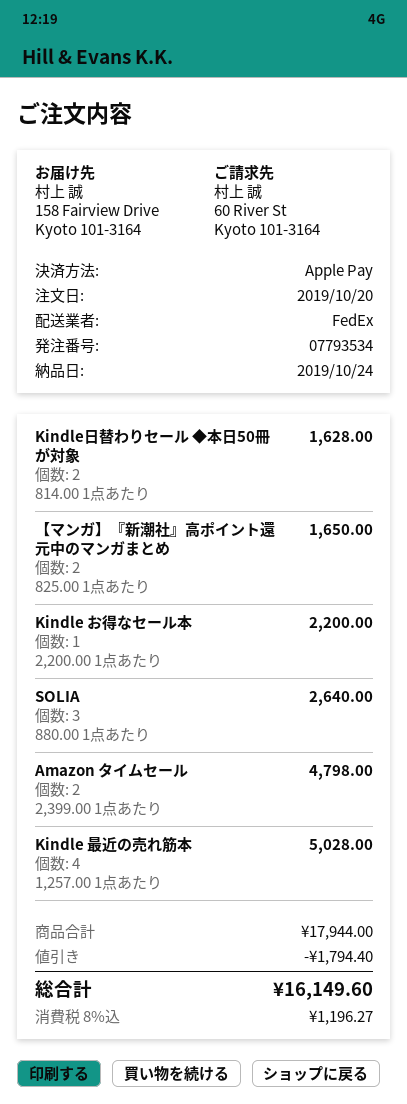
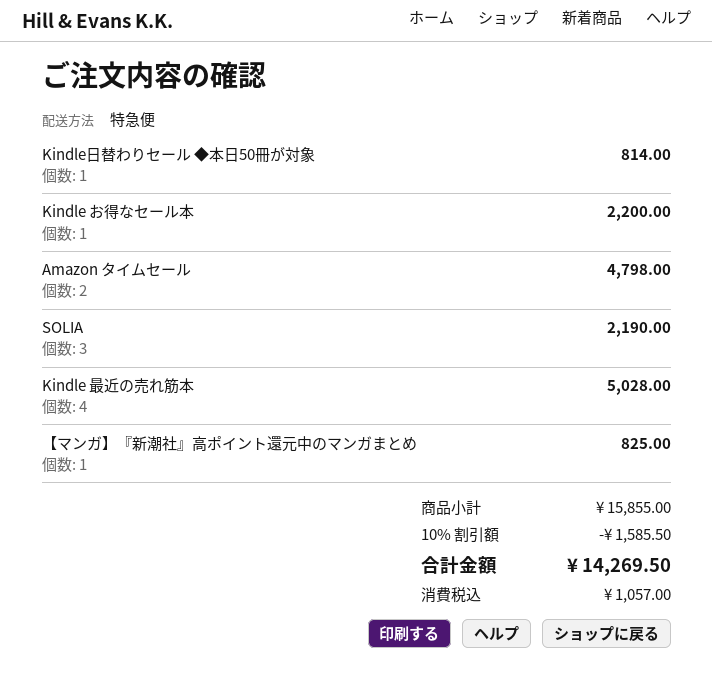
shipping method: FedEx -> express
Kindle日替わりセール ◆本日50冊が対象: 2 for 1628.00 -> 1 for 814.00
【マンガ】『新潮社』高ポイント還元中のマンガまとめ: 2 for 1650.00 -> 1 for 825.00
SOLIA: 3 for 2640.00 -> 3 for 2190.00
subtotal: 17944.00 -> 15855.00
discount: 1794.40 -> 1585.50
tax: 1196.27 -> 1057.00
total: 16149.60 -> 14269.50

